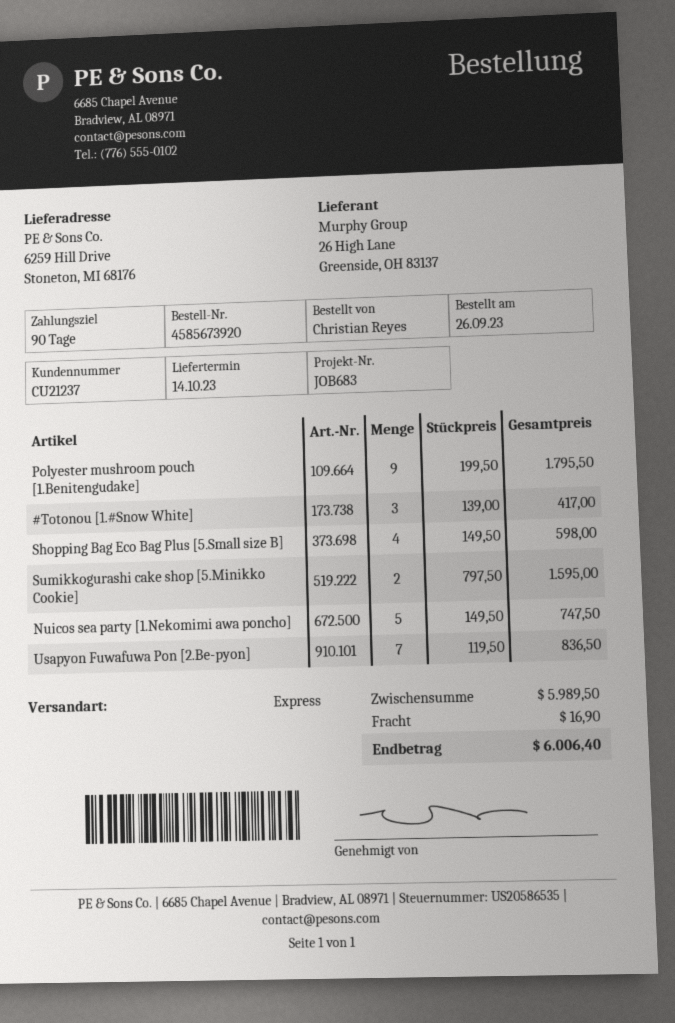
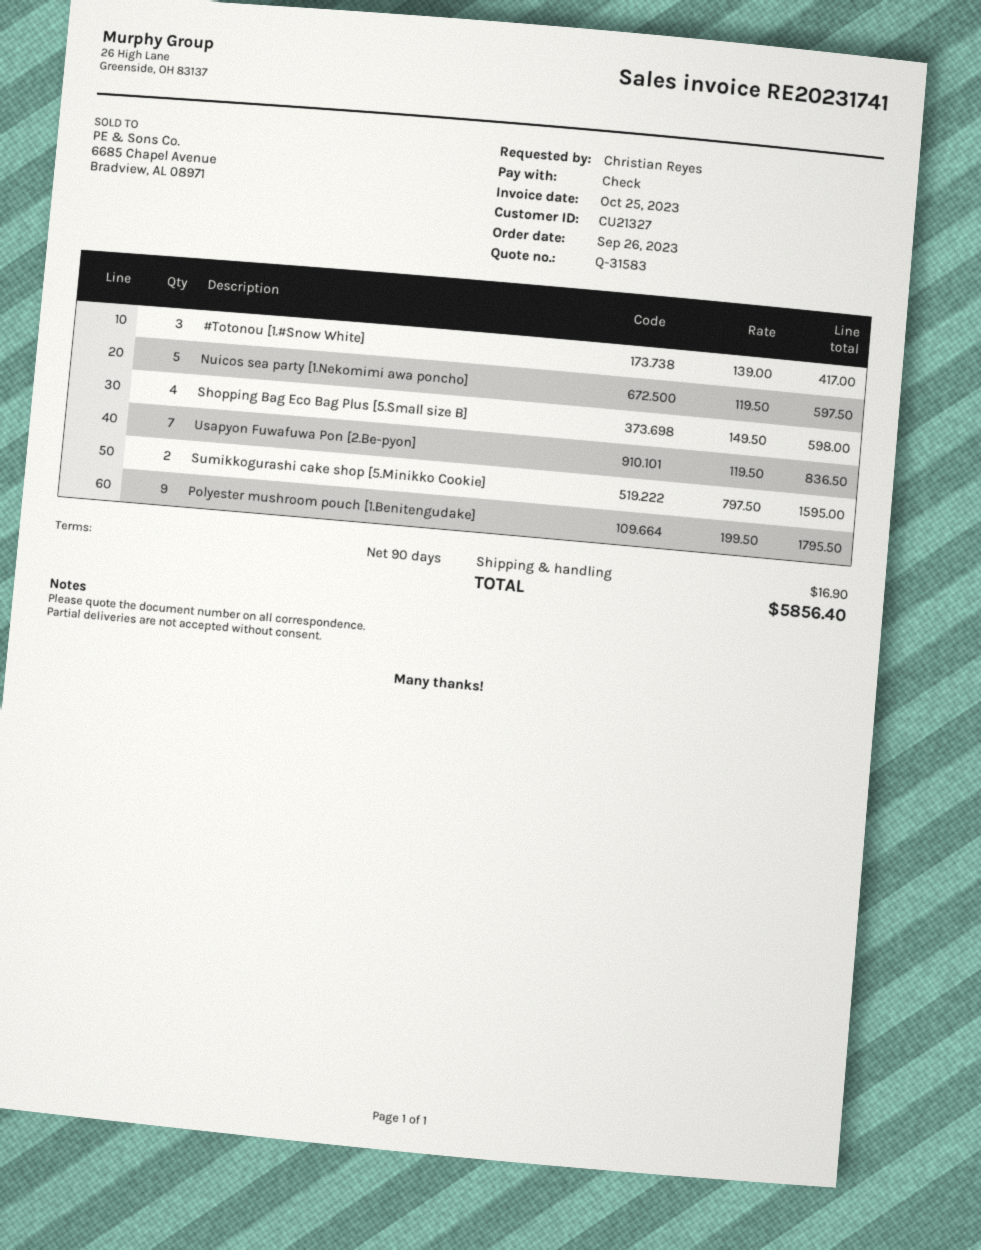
customer number: CU21237 -> CU21327
Nuicos sea party [1.Nekomimi awa poncho]: 5 x 149.50 = 747.50 -> 5 x 119.50 = 597.50
total: 6006.40 -> 5856.40

